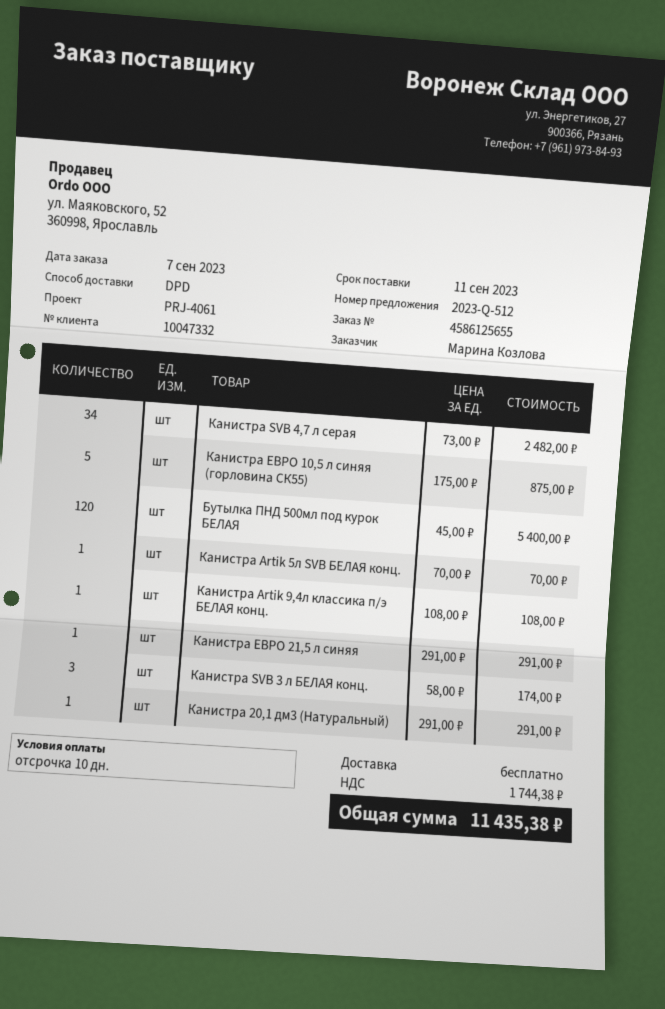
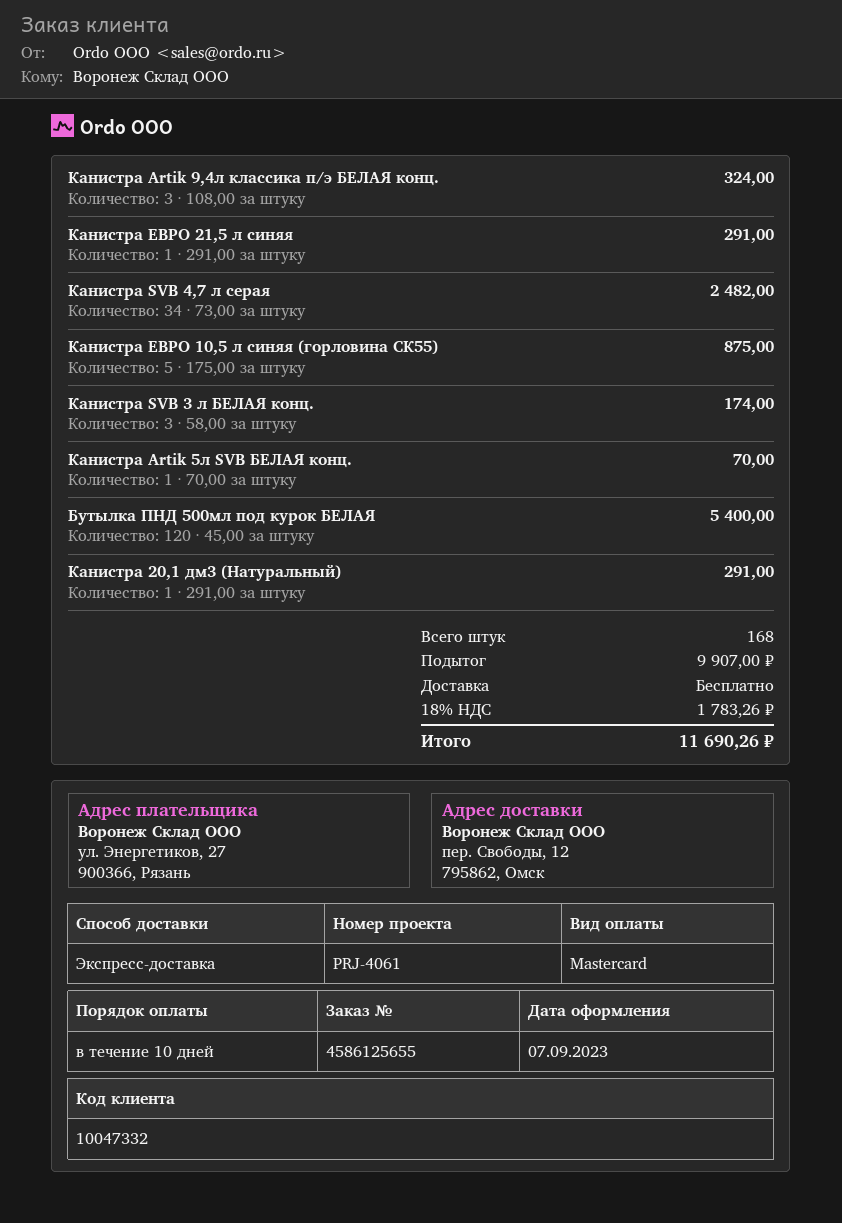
shipping method: DPD -> express
Канистра Artik 9,4л классика п/э БЕЛАЯ конц.: 1 x 108.00 = 108.00 -> 3 x 108.00 = 324.00
tax: 1744.38 -> 1783.26
total: 11435.38 -> 11690.26

